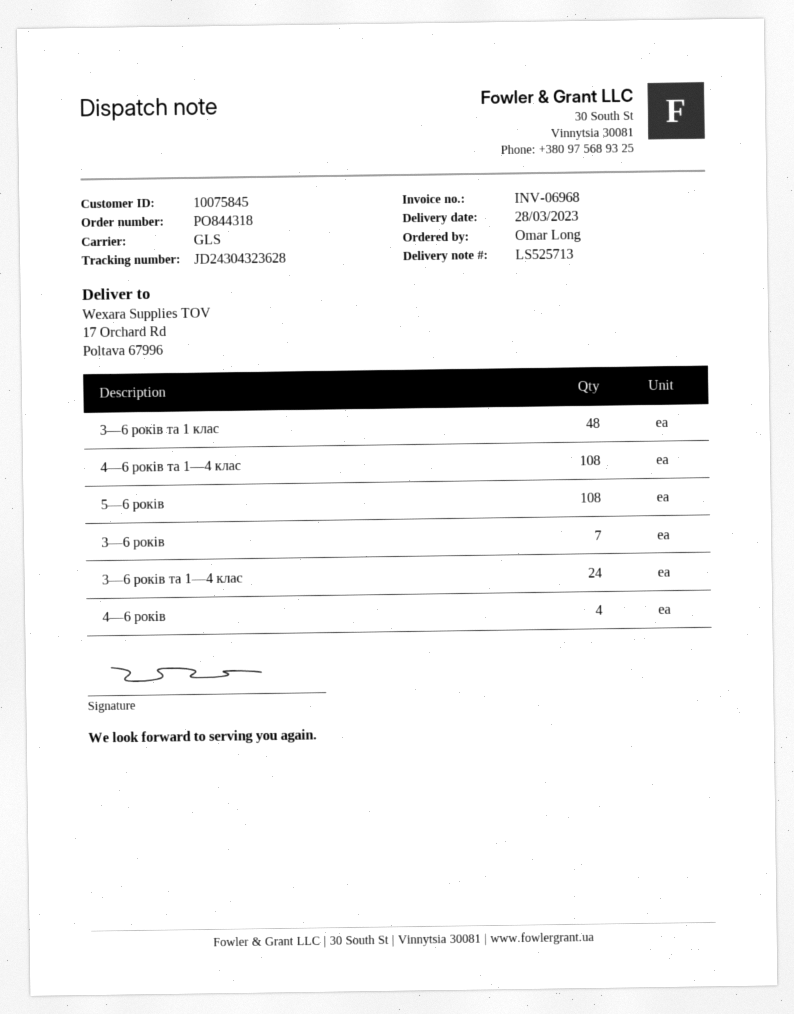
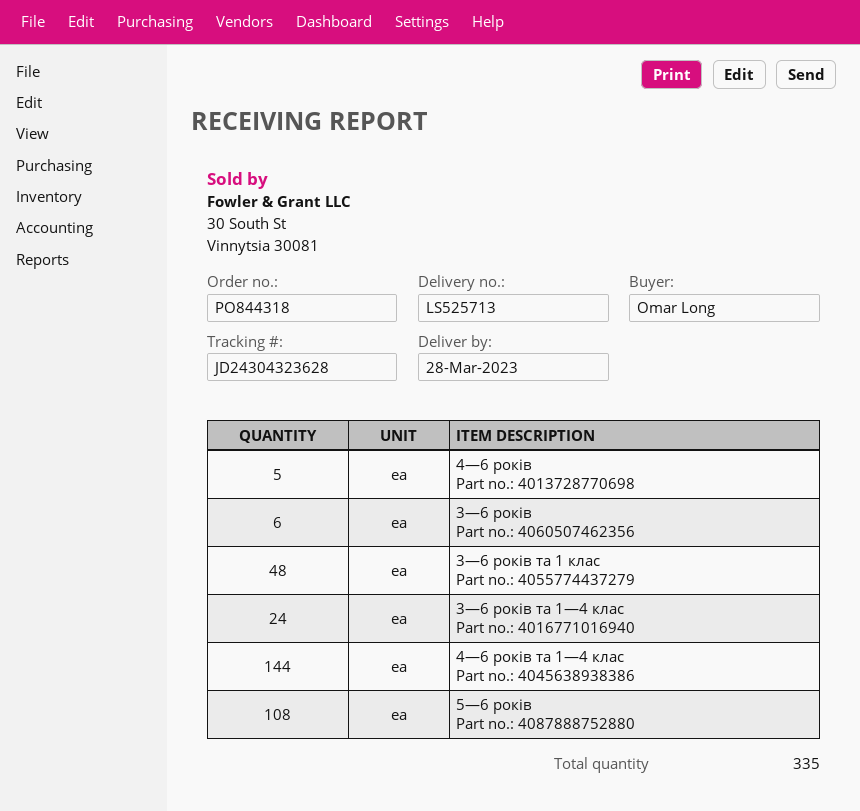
4—6 років та 1—4 клас: 108 -> 144
3—6 років: 7 -> 6
4—6 років: 4 -> 5

